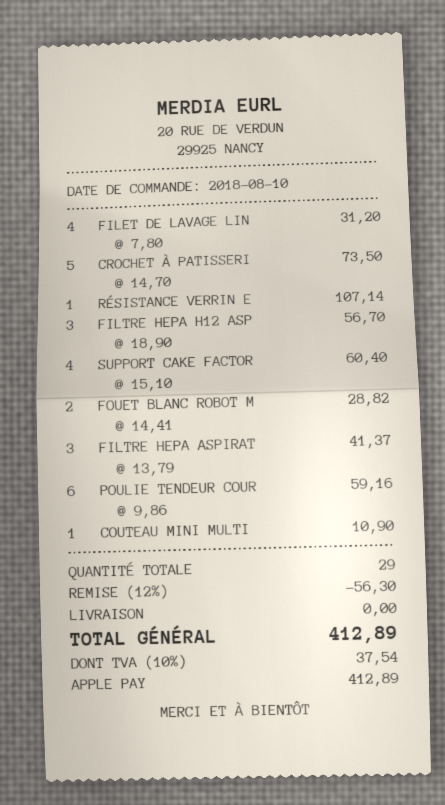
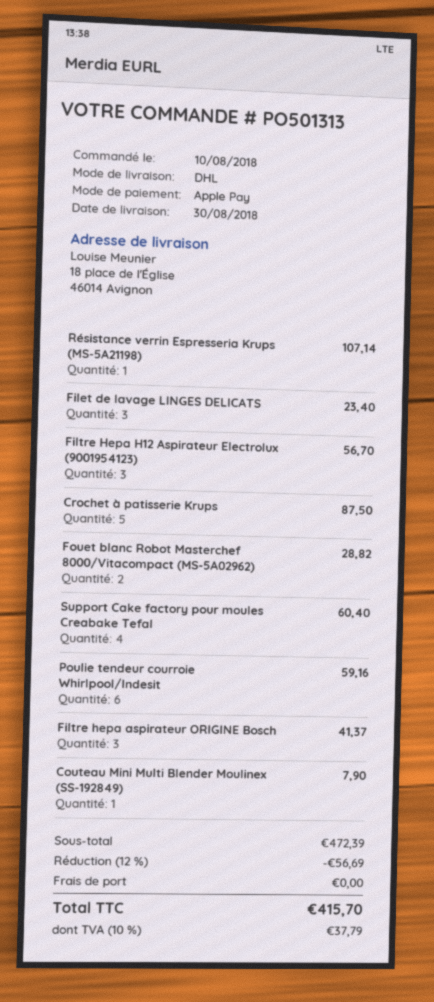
FILET DE LAVAGE LIN: 4 for 31.20 -> 3 for 23.40
CROCHET À PATISSERI: 5 for 73.50 -> 5 for 87.50
COUTEAU MINI MULTI: 1 for 10.90 -> 1 for 7.90
discount: 12% = 56.30 -> 12% = 56.69
tax: 10% = 37.54 -> 10% = 37.79
total: 412.89 -> 415.70

